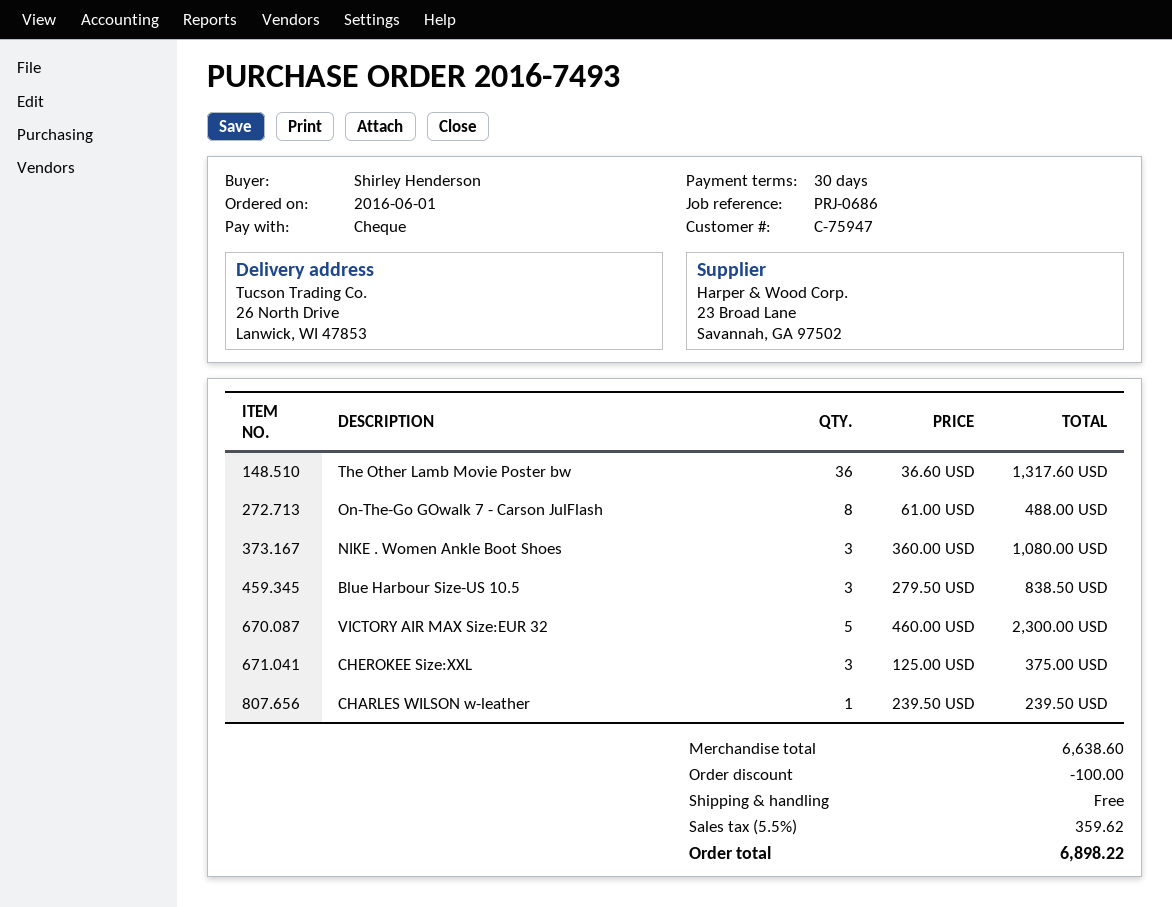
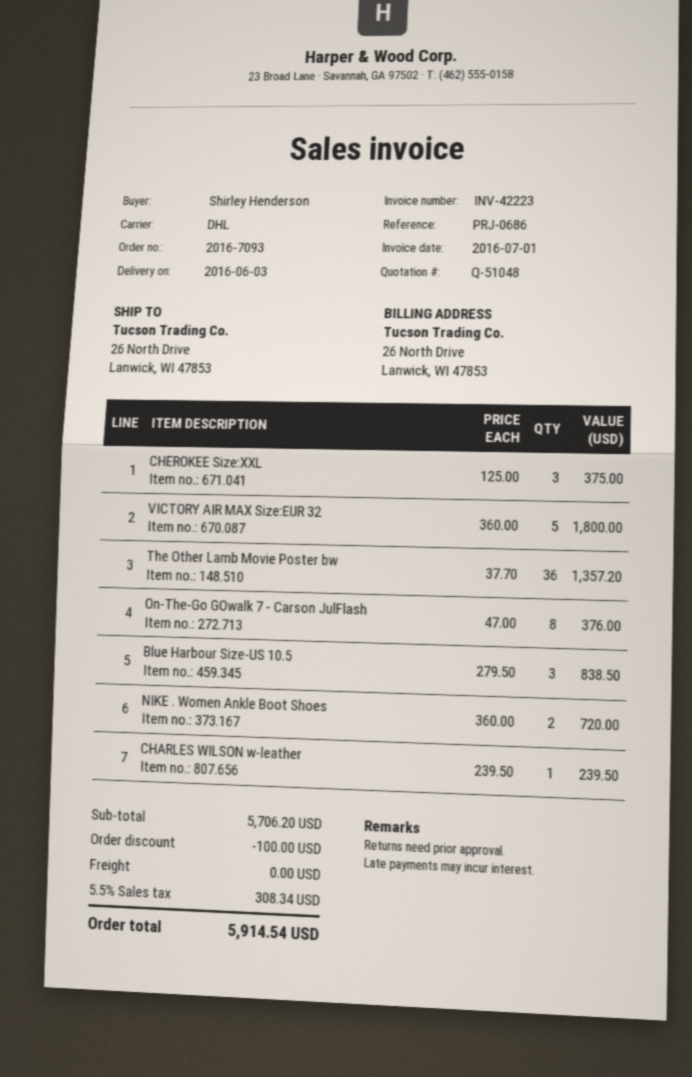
order number: 2016-7493 -> 2016-7093
The Other Lamb Movie Poster bw: 36 x 36.60 = 1317.60 -> 36 x 37.70 = 1357.20
On-The-Go GOwalk 7 - Carson JulFlash: 8 x 61.00 = 488.00 -> 8 x 47.00 = 376.00
NIKE . Women Ankle Boot Shoes: 3 x 360.00 = 1080.00 -> 2 x 360.00 = 720.00
VICTORY AIR MAX Size:EUR 32: 5 x 460.00 = 2300.00 -> 5 x 360.00 = 1800.00
subtotal: 6638.60 -> 5706.20
tax: 5.5% = 359.62 -> 5.5% = 308.34
total: 6898.22 -> 5914.54

